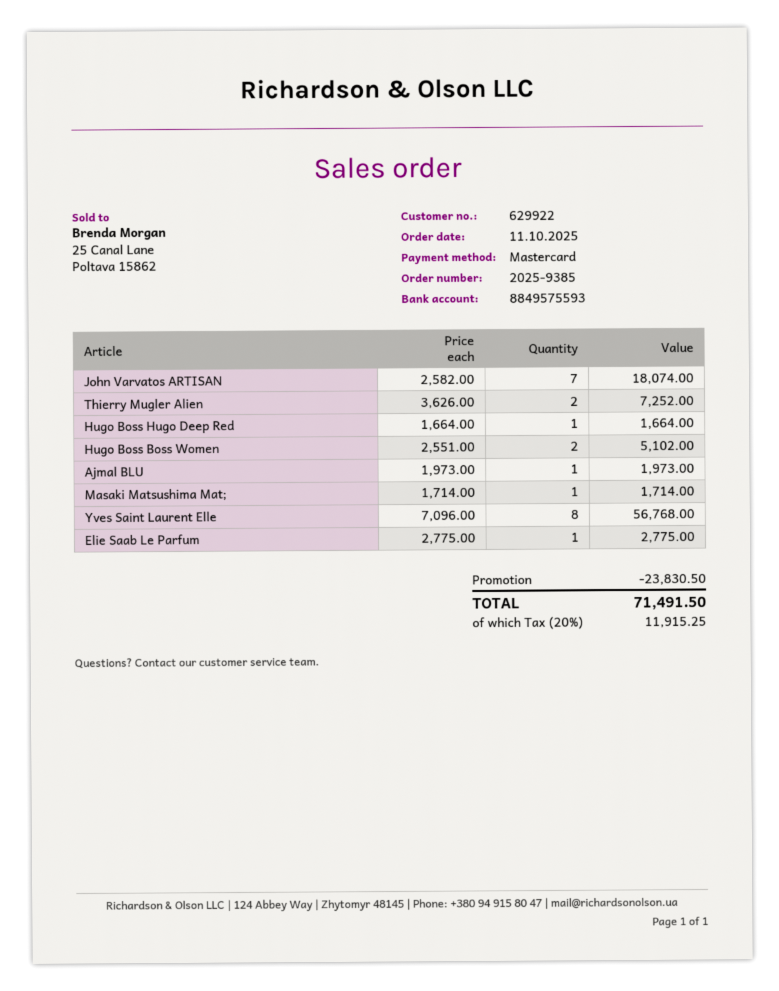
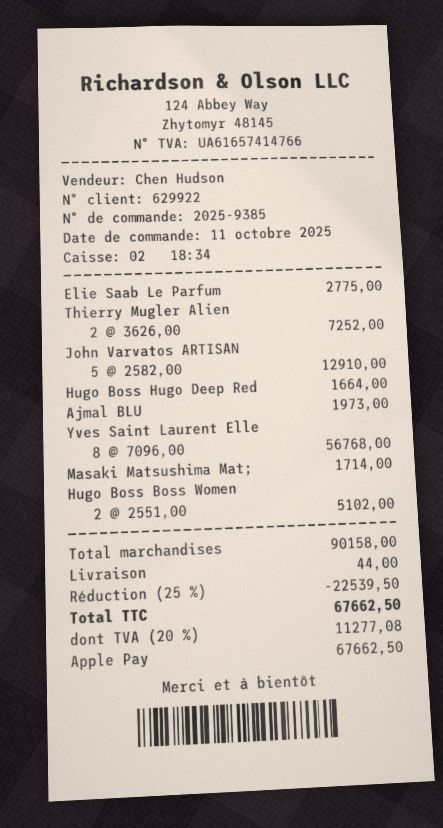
payment method: Mastercard -> Apple Pay
John Varvatos ARTISAN: 7 x 2582.00 = 18074.00 -> 5 x 2582.00 = 12910.00
discount: 23830.50 -> 22539.50
shipping: none -> 44.00
tax: 20% = 11915.25 -> 20% = 11277.08
total: 71491.50 -> 67662.50

